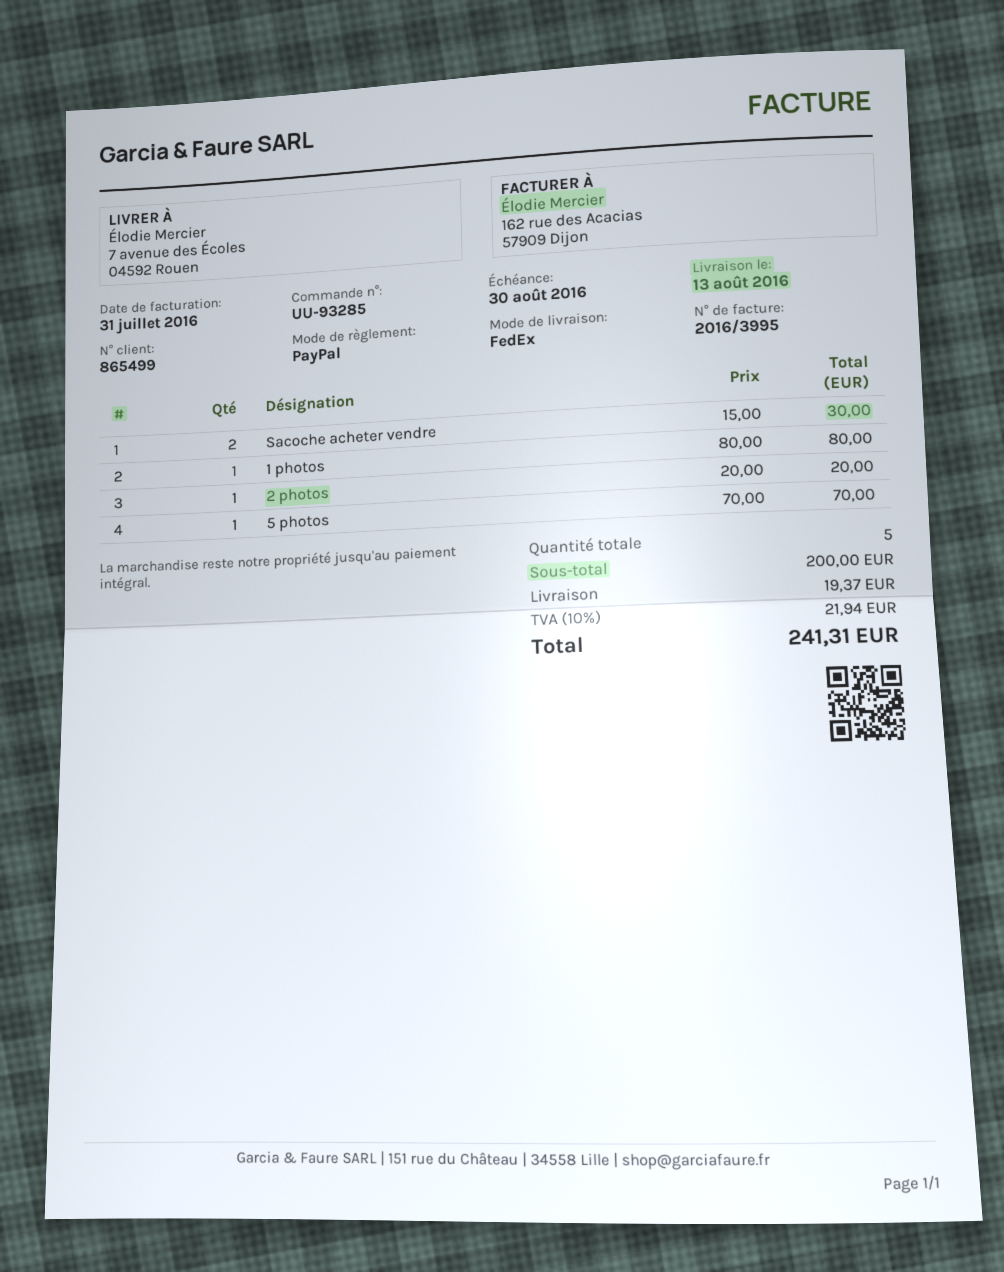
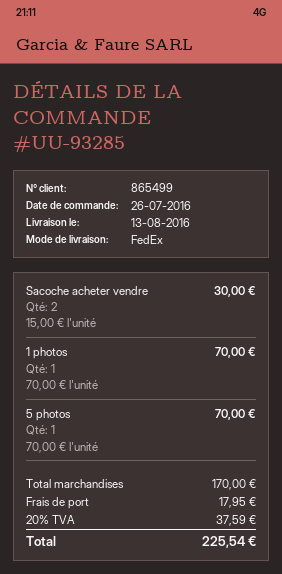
1 photos: 1 x 80.00 = 80.00 -> 1 x 70.00 = 70.00
2 photos: 1 x 20.00 = 20.00 -> none
subtotal: 200.00 -> 170.00
shipping: 19.37 -> 17.95
tax: 10% = 21.94 -> 20% = 37.59
total: 241.31 -> 225.54

